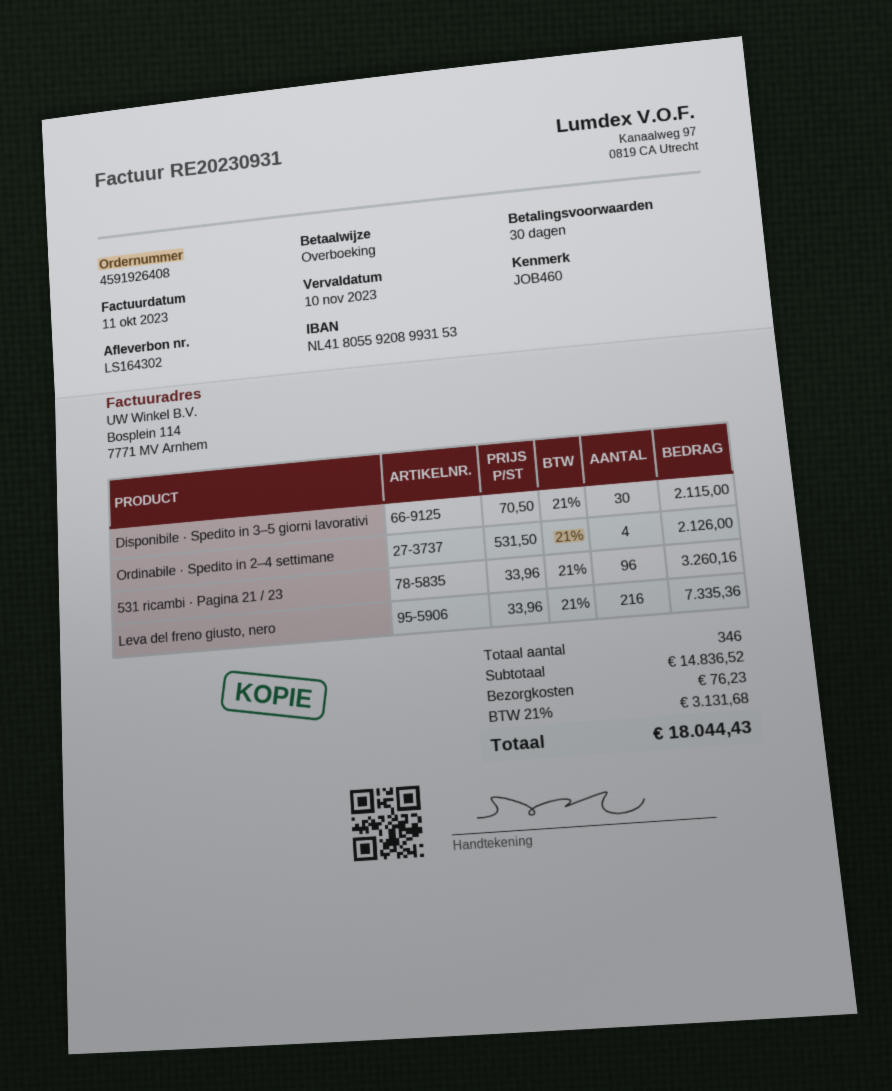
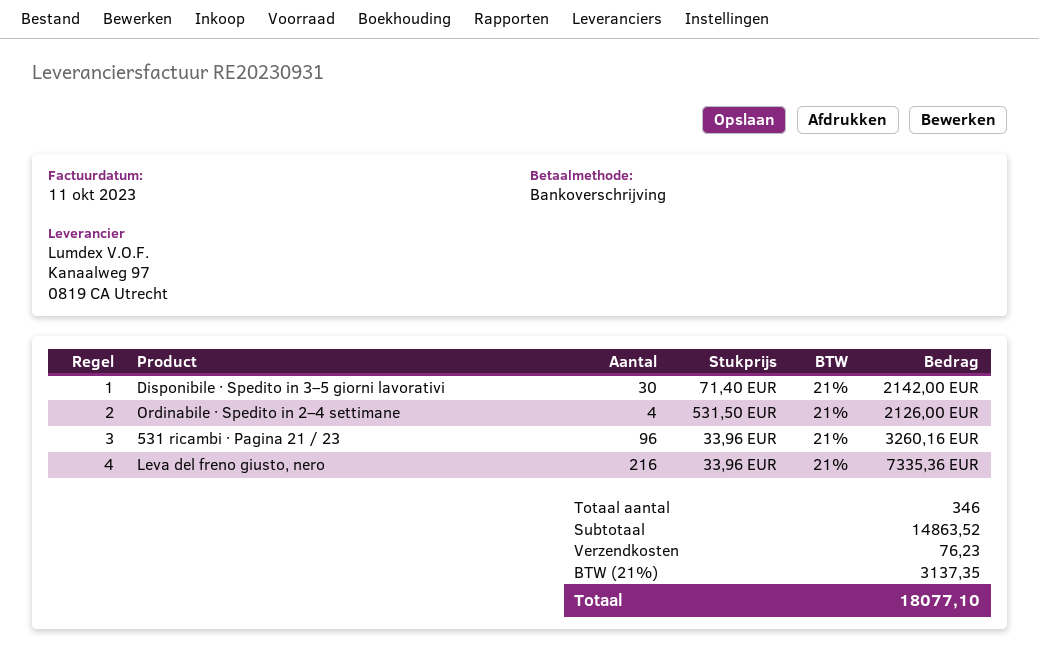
Disponibile · Spedito in 3–5 giorni lavorativi: 30 x 70.50 = 2115.00 -> 30 x 71.40 = 2142.00
subtotal: 14836.52 -> 14863.52
tax: 21% = 3131.68 -> 21% = 3137.35
total: 18044.43 -> 18077.10

